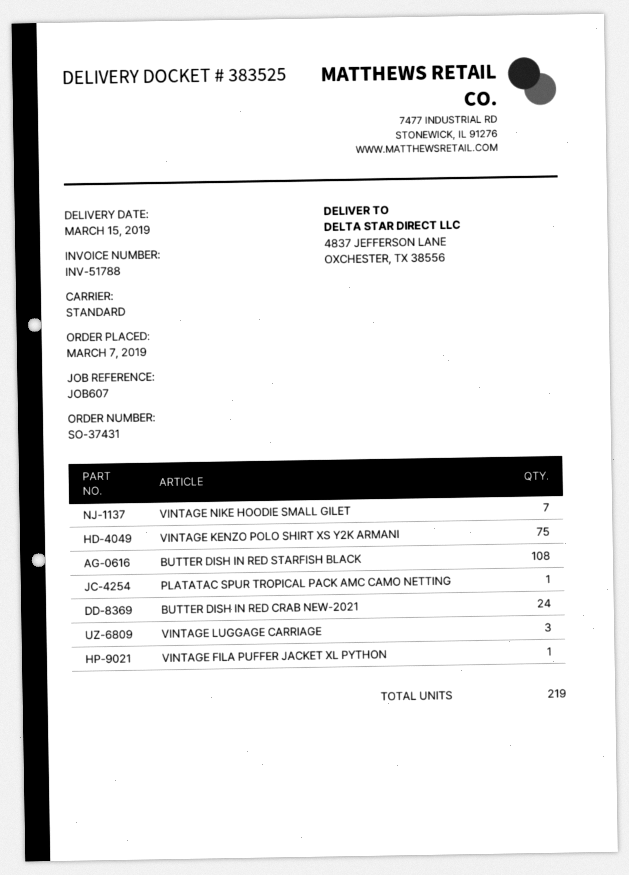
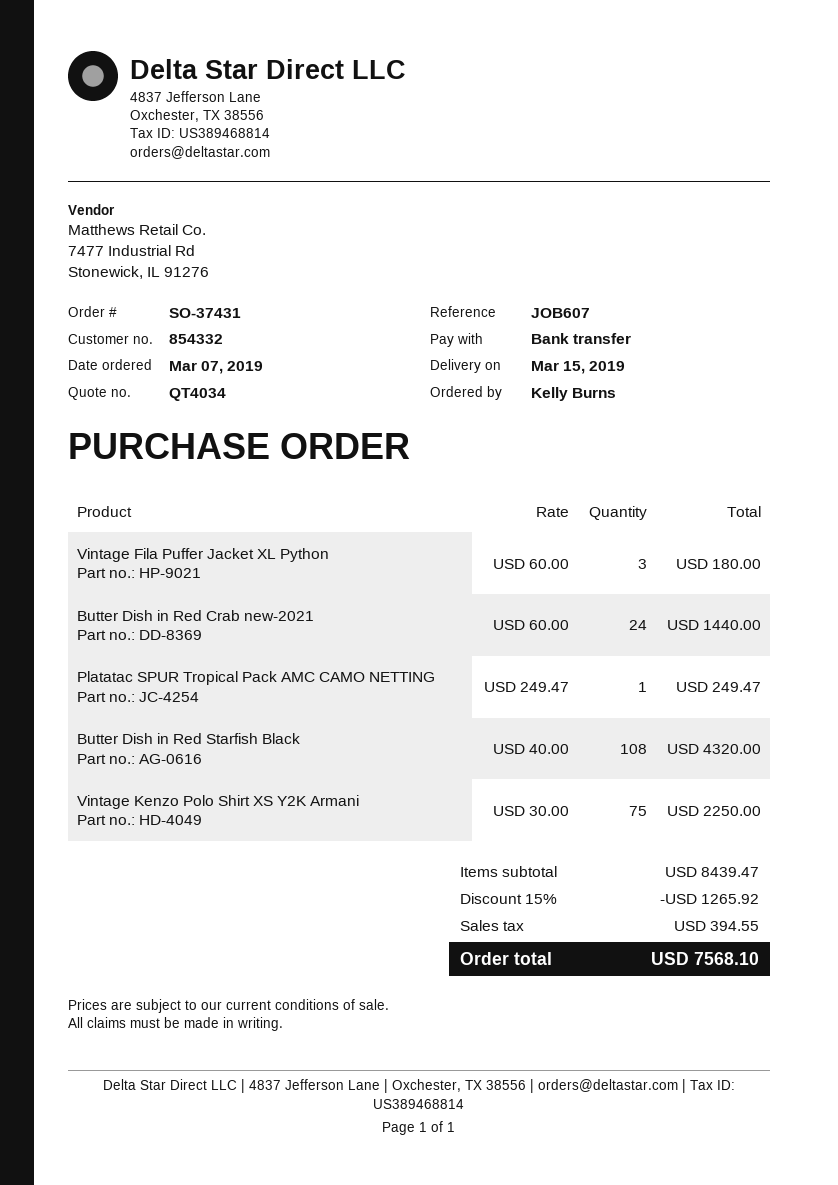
VINTAGE NIKE HOODIE SMALL GILET: 7 -> none
VINTAGE LUGGAGE CARRIAGE: 3 -> none
VINTAGE FILA PUFFER JACKET XL PYTHON: 1 -> 3

